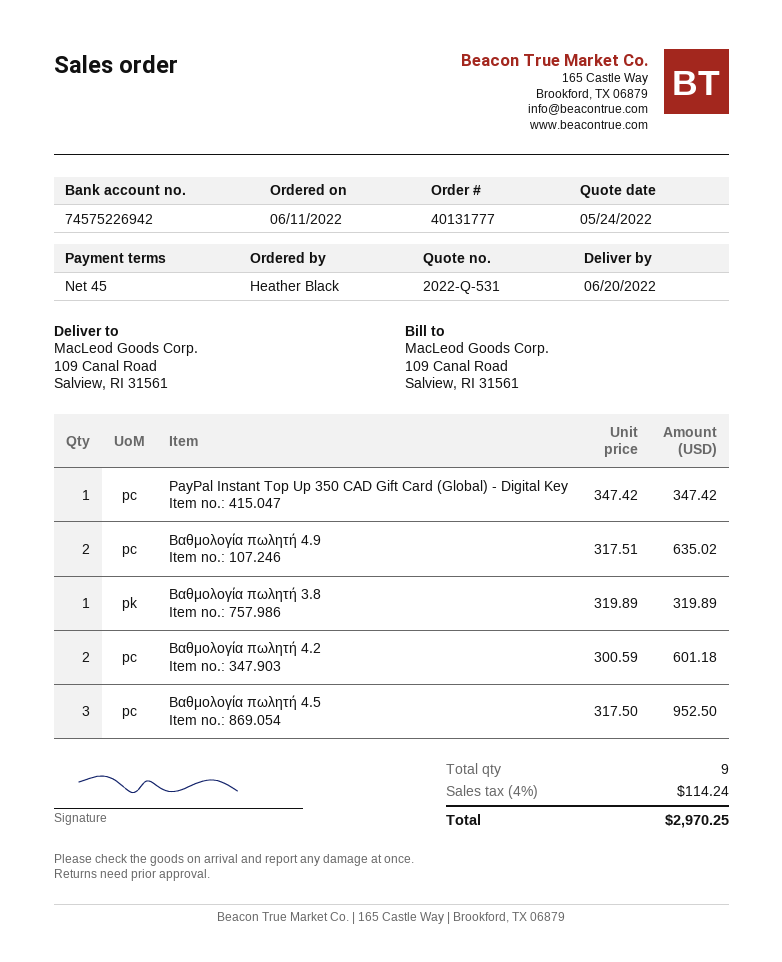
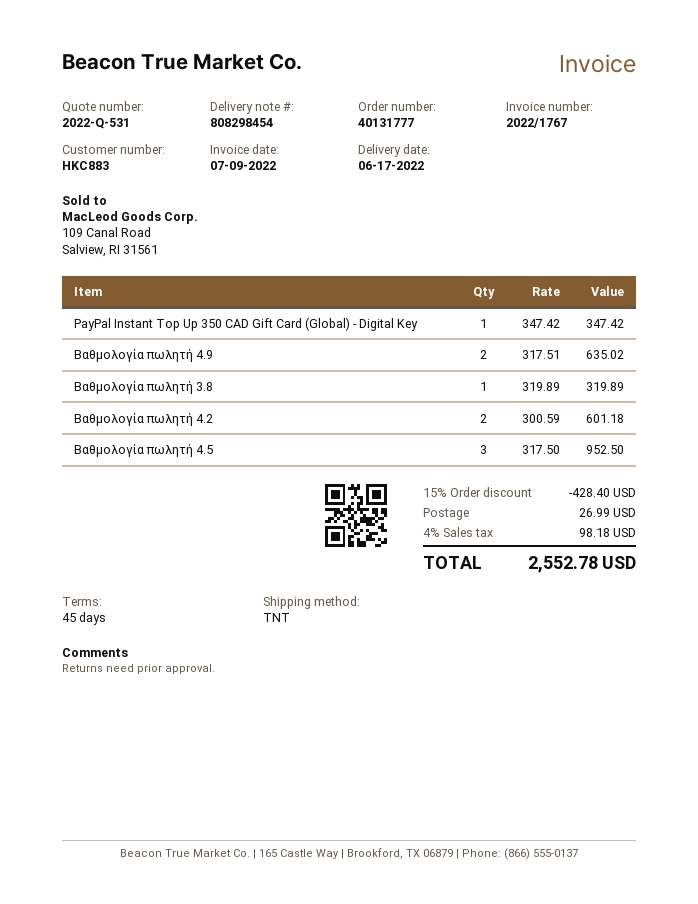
delivery date: 2022-06-20 -> 2022-06-17
discount: none -> 15% = 428.40
shipping: none -> 26.99
tax: 4% = 114.24 -> 4% = 98.18
total: 2970.25 -> 2552.78

